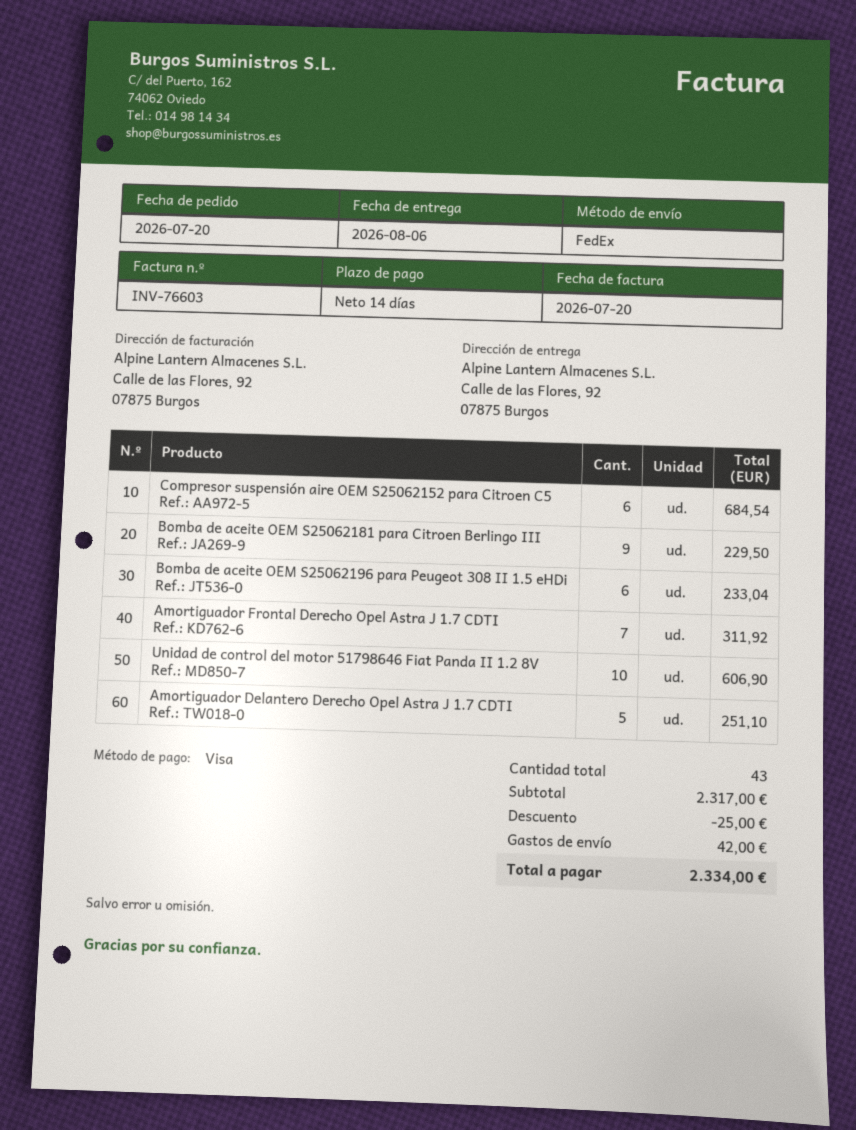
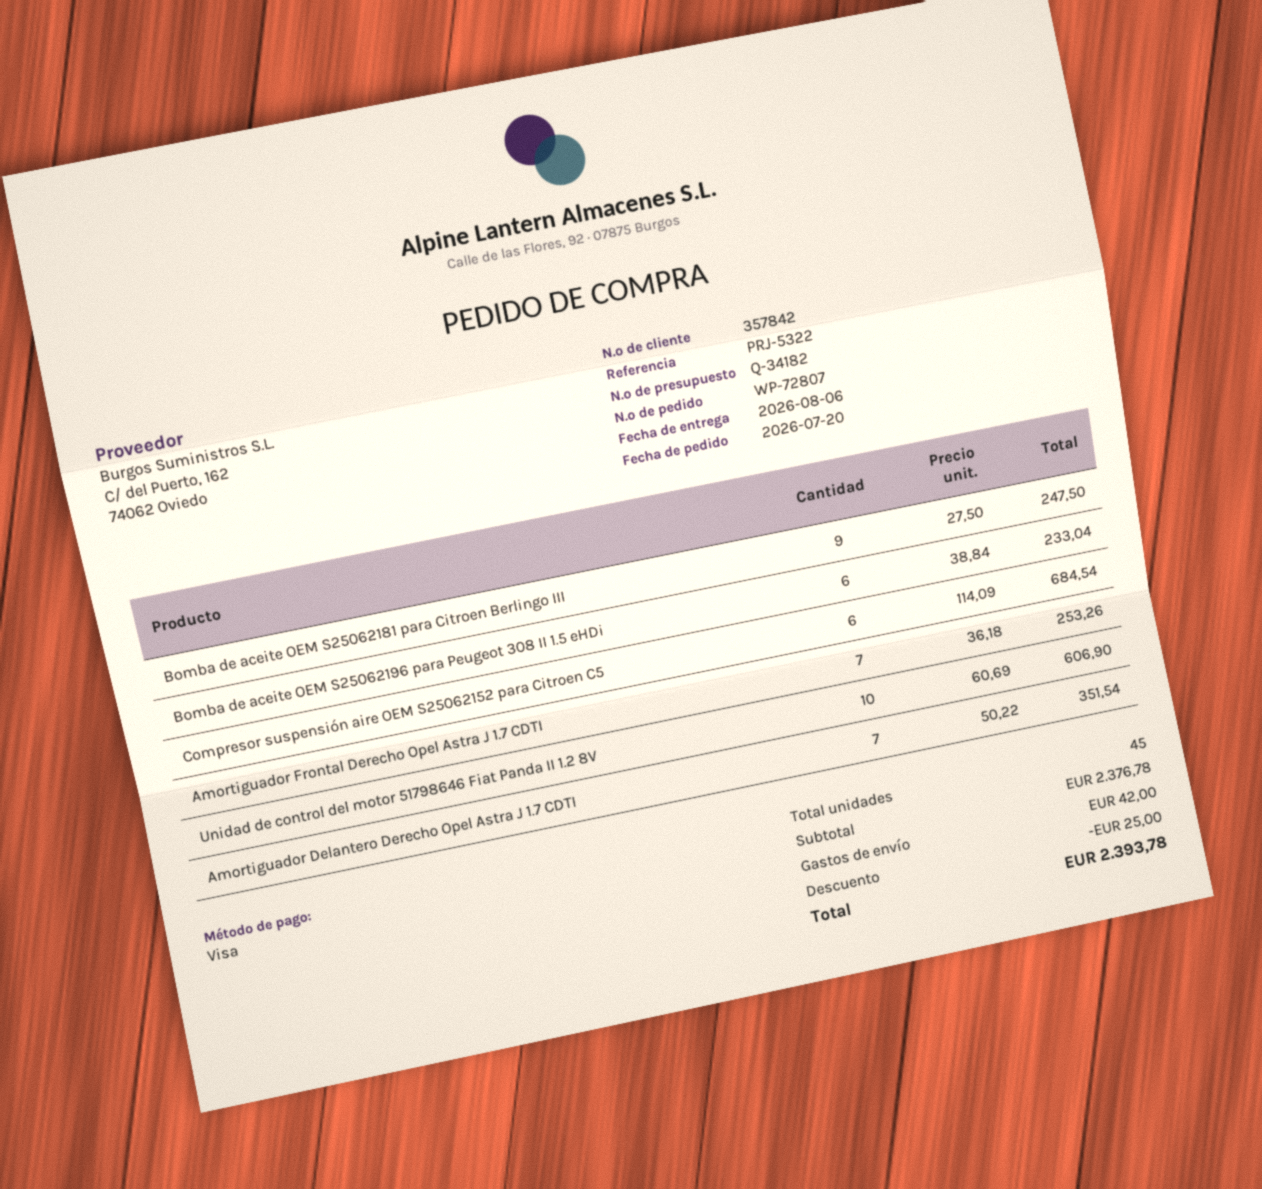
Bomba de aceite OEM S25062181 para Citroen Berlingo III: 9 for 229.50 -> 9 for 247.50
Amortiguador Frontal Derecho Opel Astra J 1.7 CDTI: 7 for 311.92 -> 7 for 253.26
Amortiguador Delantero Derecho Opel Astra J 1.7 CDTI: 5 for 251.10 -> 7 for 351.54
total quantity: 43 -> 45
subtotal: 2317.00 -> 2376.78
total: 2334.00 -> 2393.78

